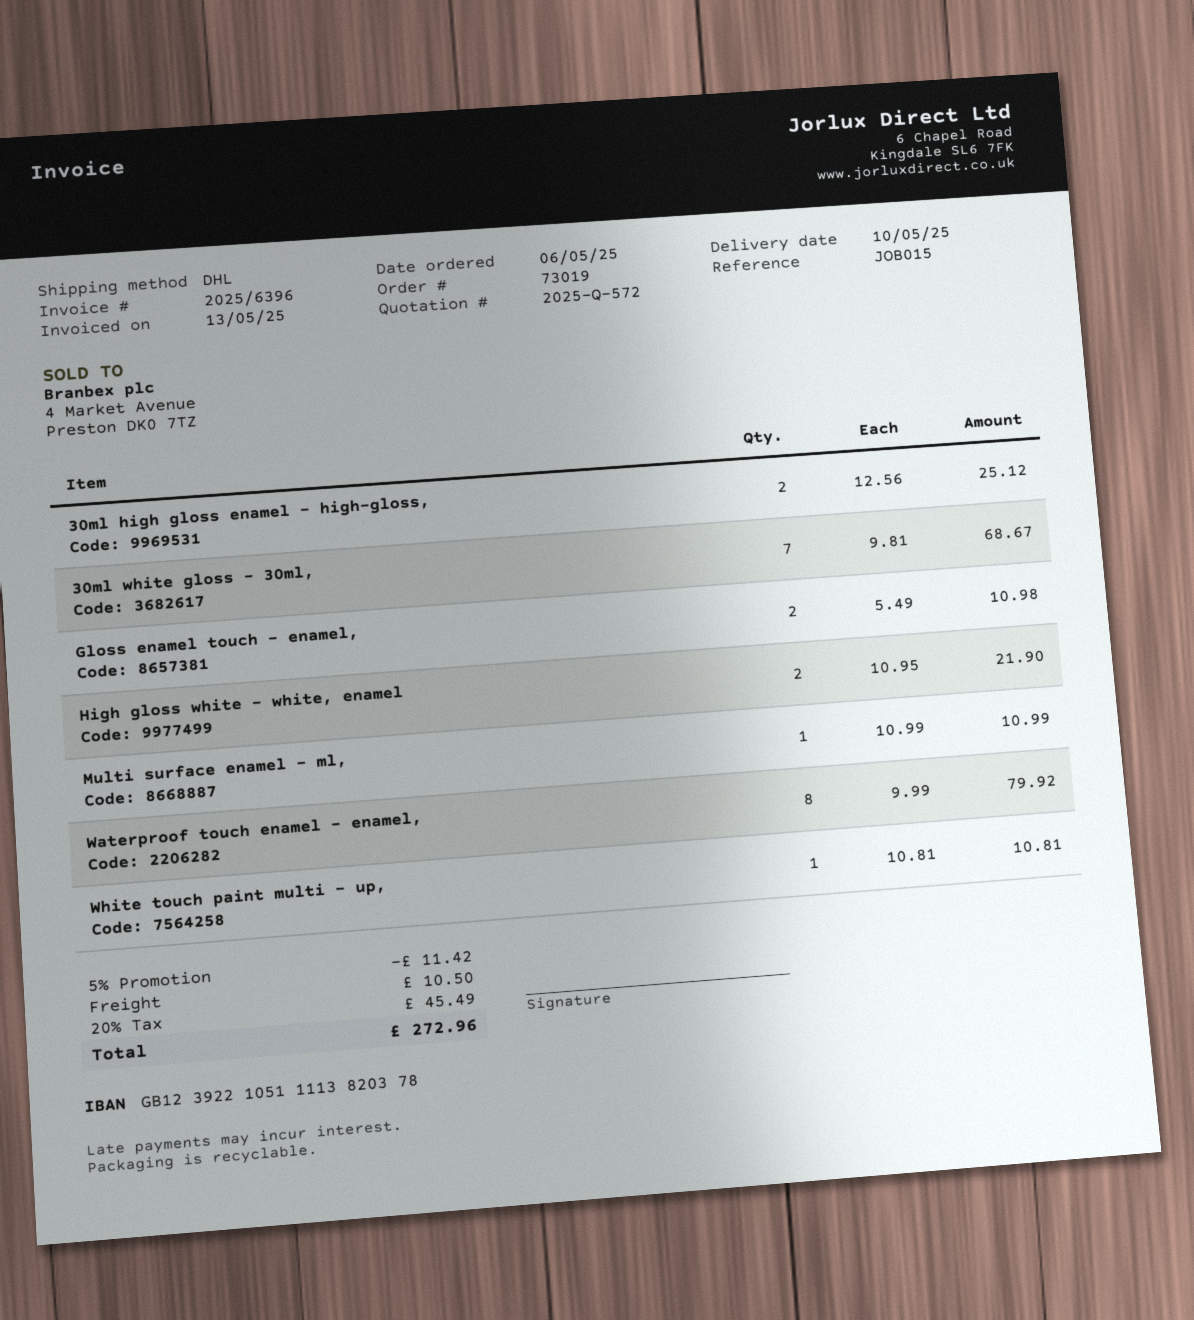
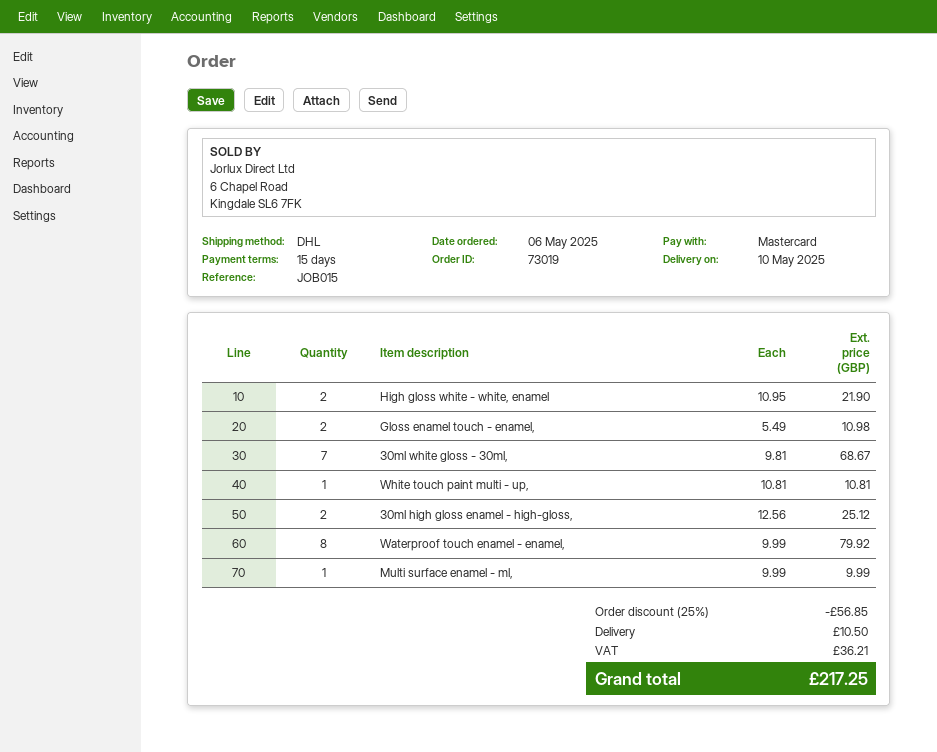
Multi surface enamel - ml,: 1 x 10.99 = 10.99 -> 1 x 9.99 = 9.99
discount: 5% = 11.42 -> 25% = 56.85
tax: 45.49 -> 36.21
total: 272.96 -> 217.25

